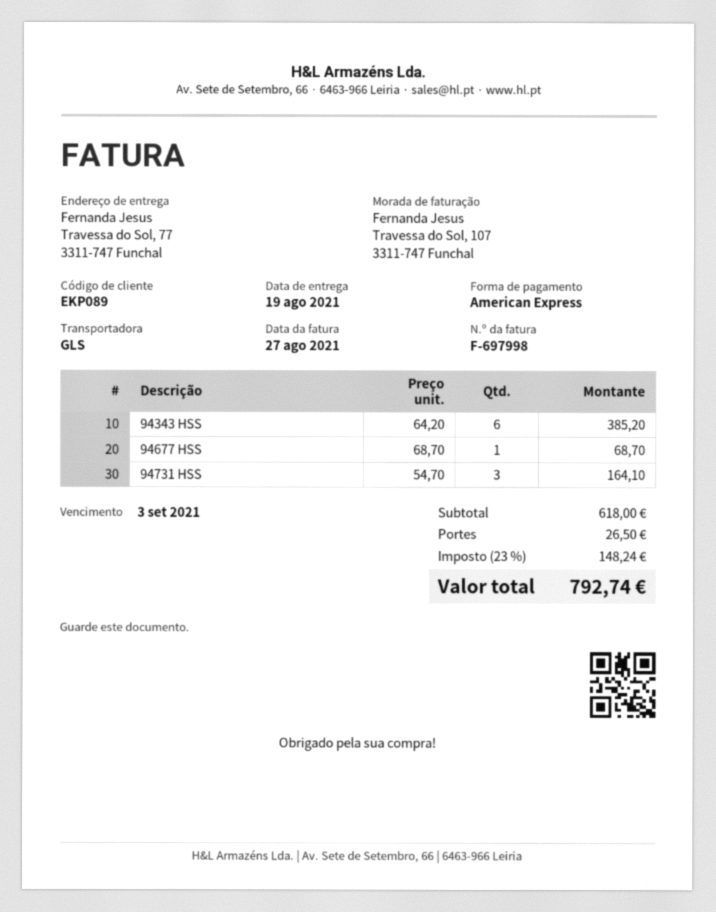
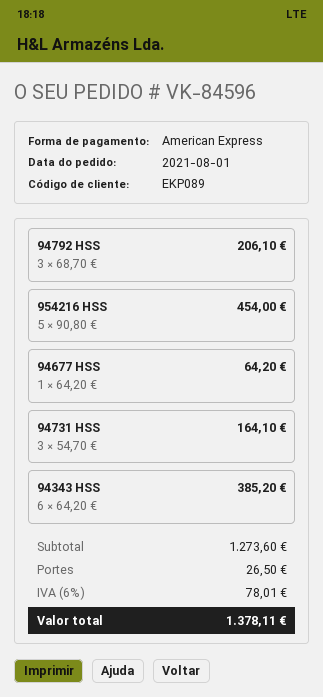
94677 HSS: 1 x 68.70 = 68.70 -> 1 x 64.20 = 64.20
94792 HSS: none -> 3 x 68.70 = 206.10
954216 HSS: none -> 5 x 90.80 = 454.00
subtotal: 618.00 -> 1273.60
tax: 23% = 148.24 -> 6% = 78.01
total: 792.74 -> 1378.11

